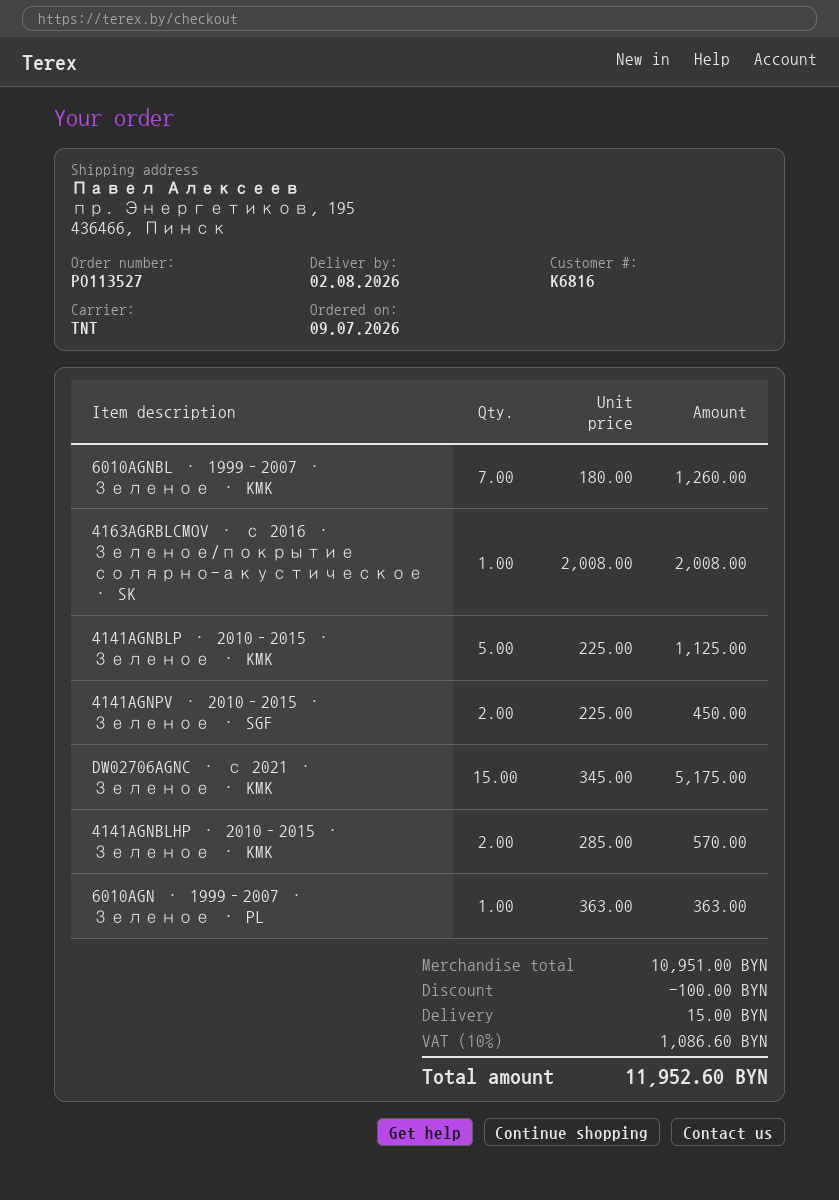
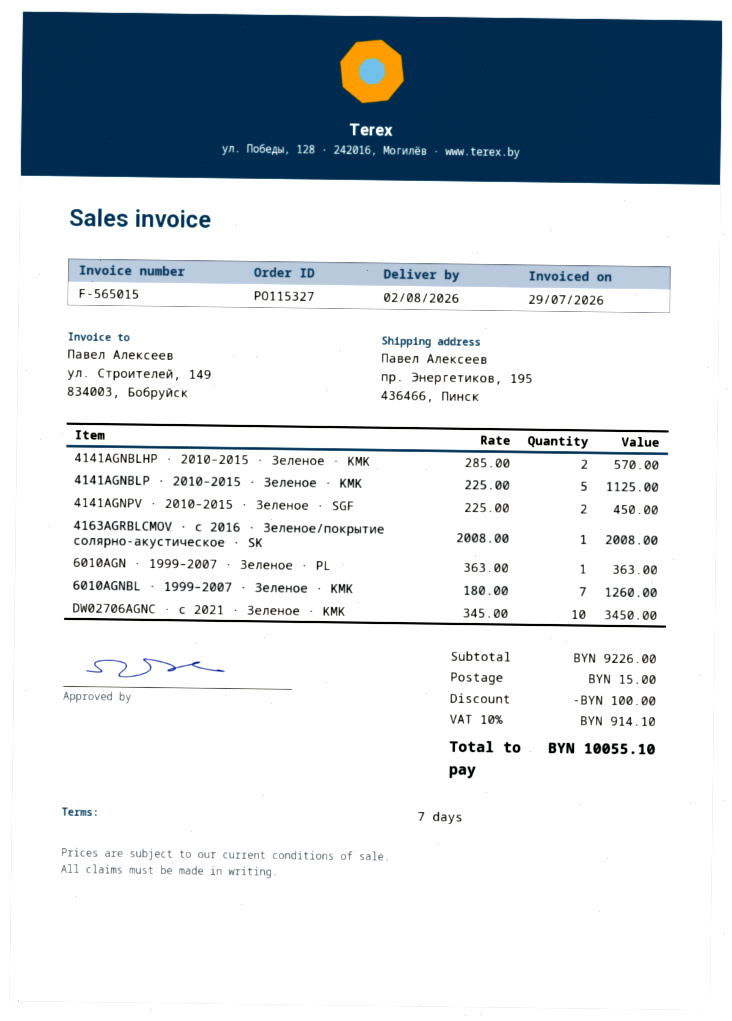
order number: PO113527 -> PO115327
DW02706AGNC · с 2021 · Зеленое · KMK: 15 x 345.00 = 5175.00 -> 10 x 345.00 = 3450.00
subtotal: 10951.00 -> 9226.00
tax: 10% = 1086.60 -> 10% = 914.10
total: 11952.60 -> 10055.10

